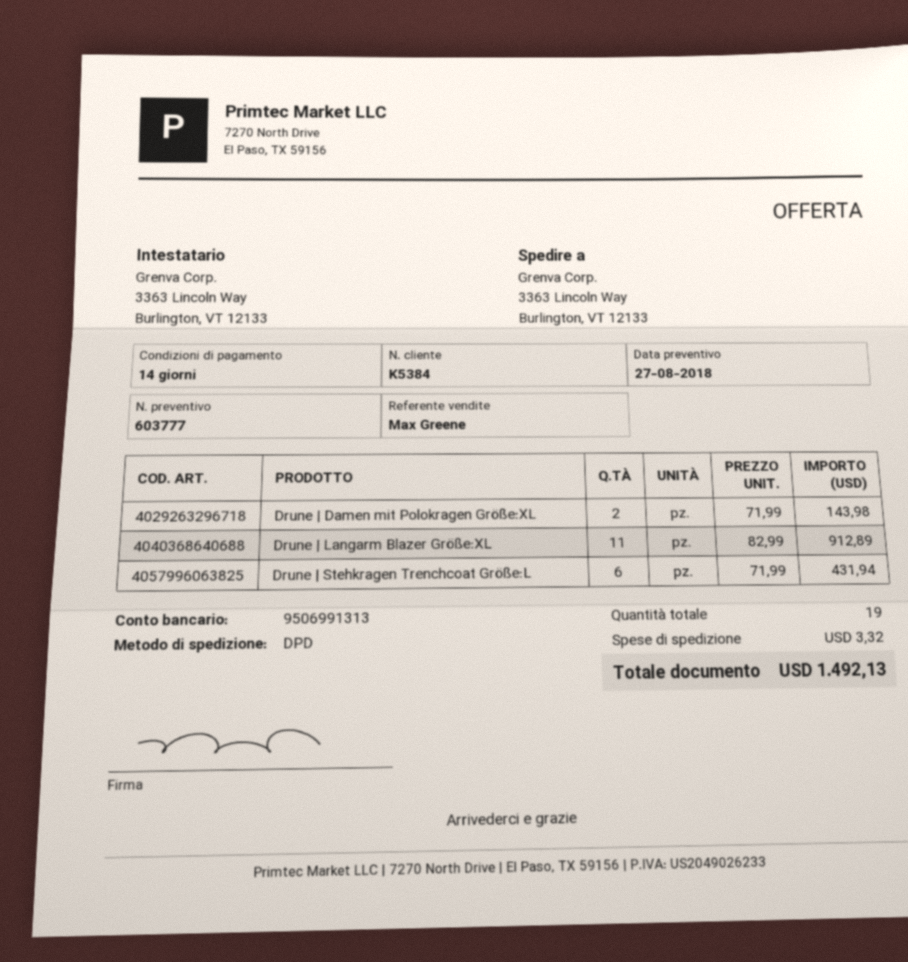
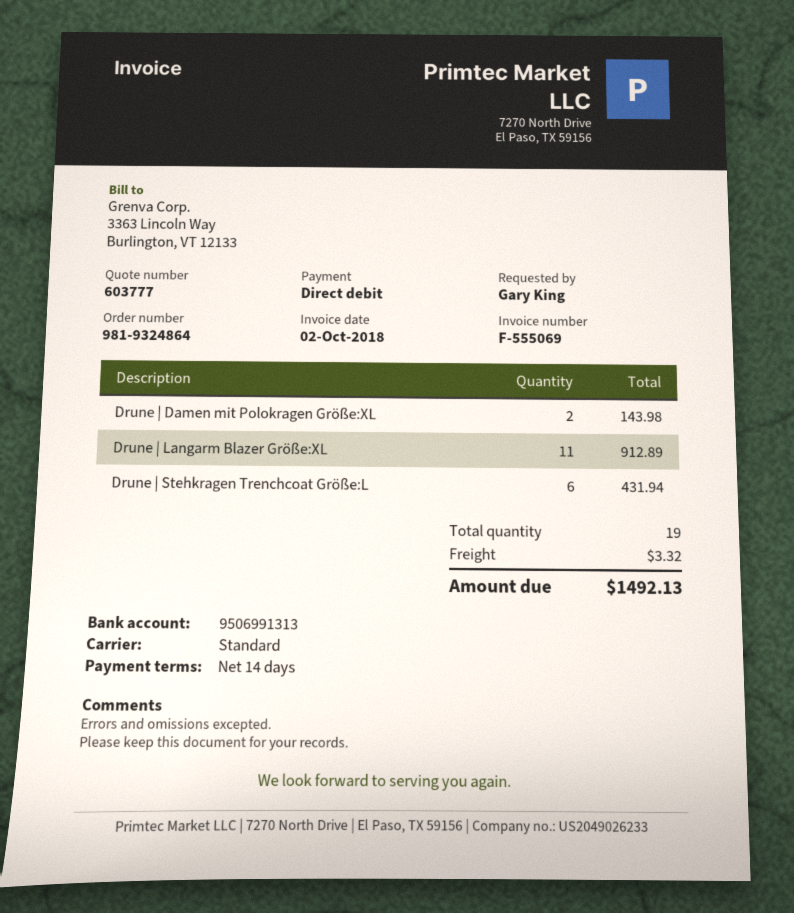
shipping method: DPD -> standard

